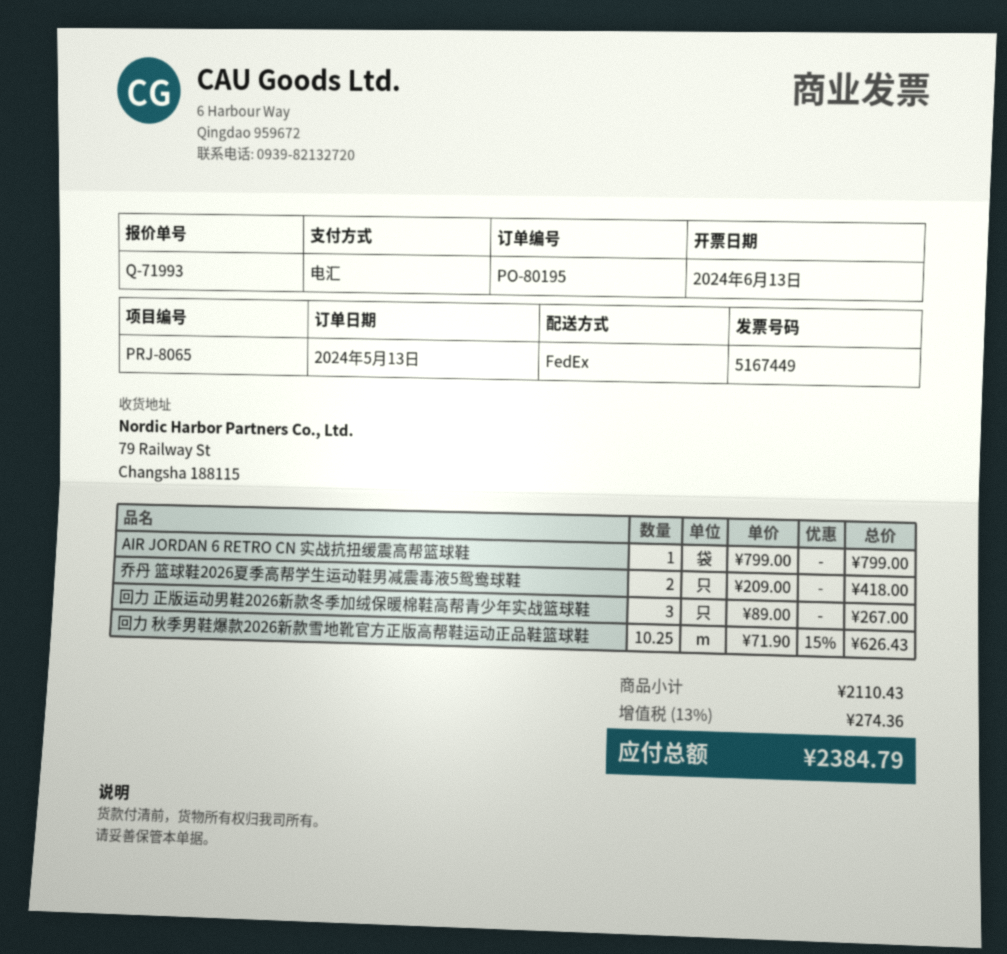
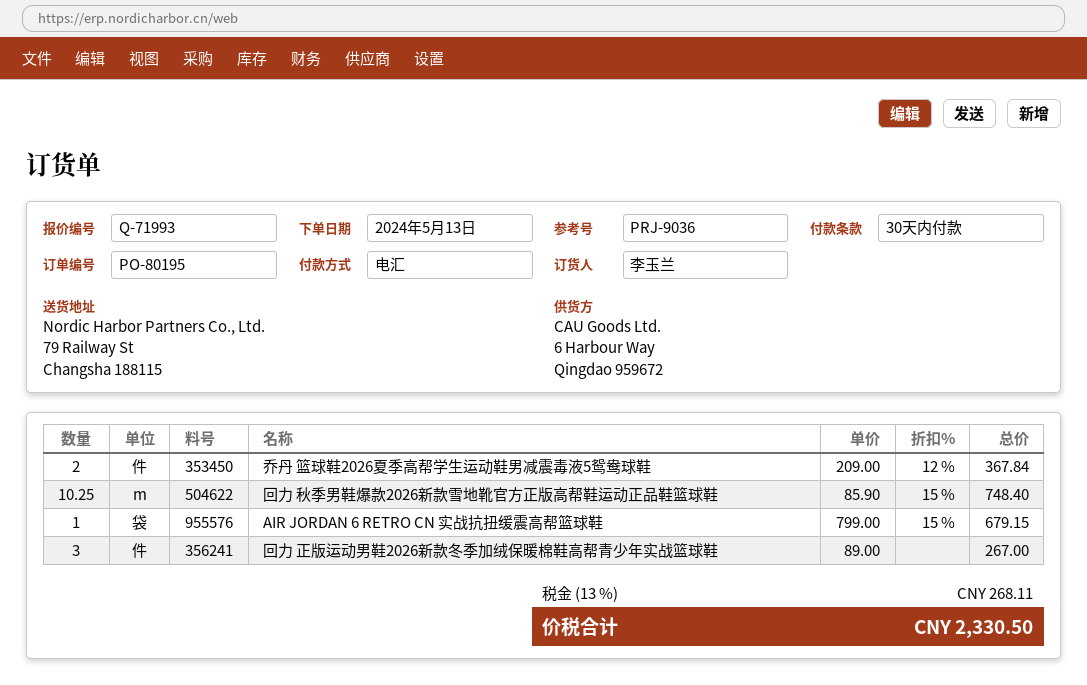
reference: PRJ-8065 -> PRJ-9036
AIR JORDAN 6 RETRO CN 实战抗扭缓震高帮篮球鞋: 1 x 799.00 = 799.00 -> 1 x 799.00 - 15% = 679.15
乔丹 篮球鞋2026夏季高帮学生运动鞋男减震毒液5鸳鸯球鞋: 2 x 209.00 = 418.00 -> 2 x 209.00 - 12% = 367.84
回力 秋季男鞋爆款2026新款雪地靴官方正版高帮鞋运动正品鞋篮球鞋: 10.25 x 71.90 - 15% = 626.43 -> 10.25 x 85.90 - 15% = 748.40
tax: 13% = 274.36 -> 13% = 268.11
total: 2384.79 -> 2330.50

